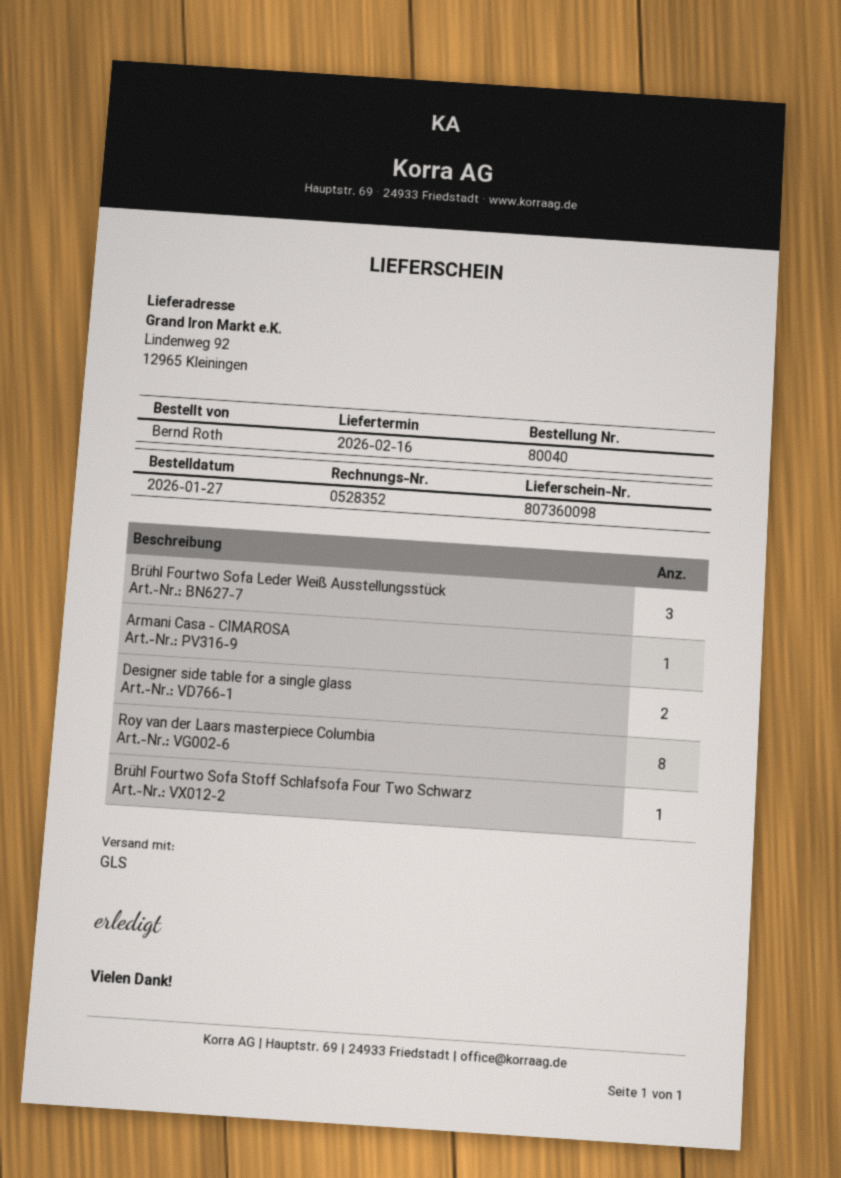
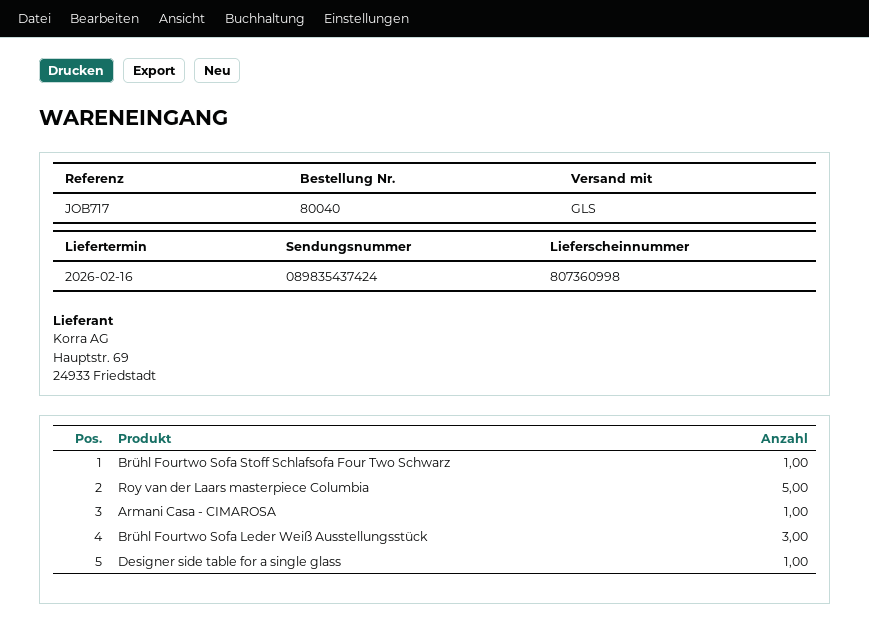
delivery note number: 807360098 -> 807360998
Designer side table for a single glass: 2 -> 1
Roy van der Laars masterpiece Columbia: 8 -> 5

